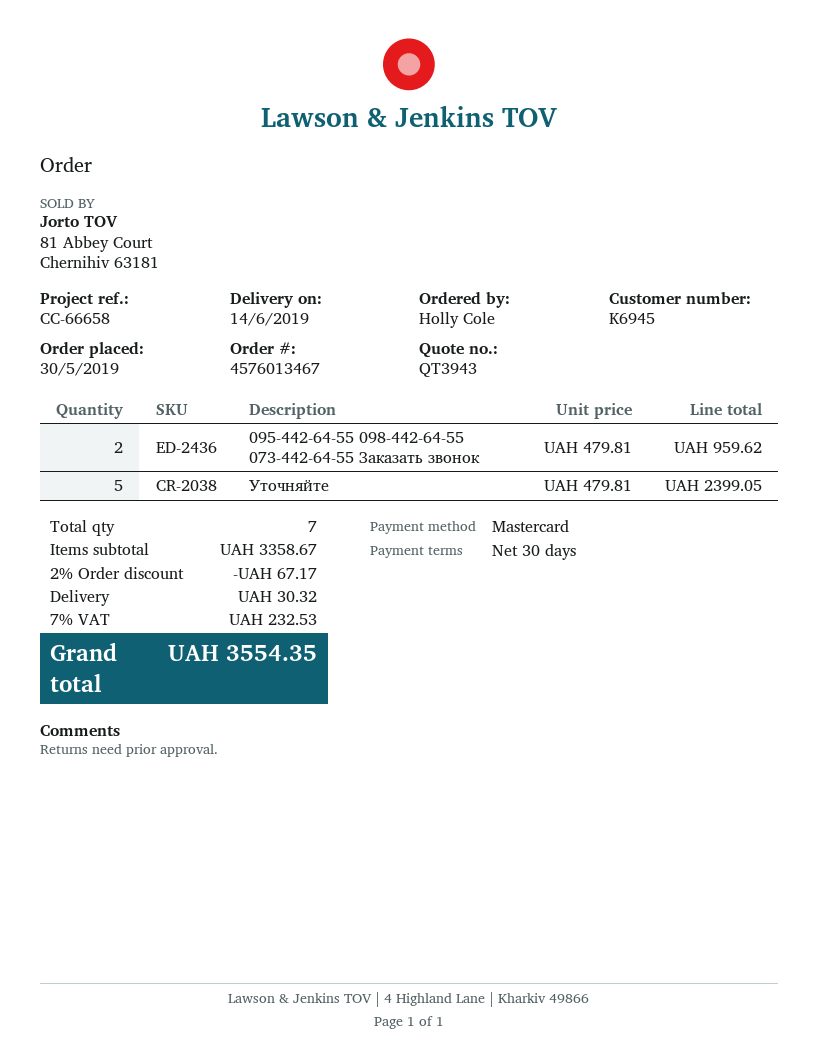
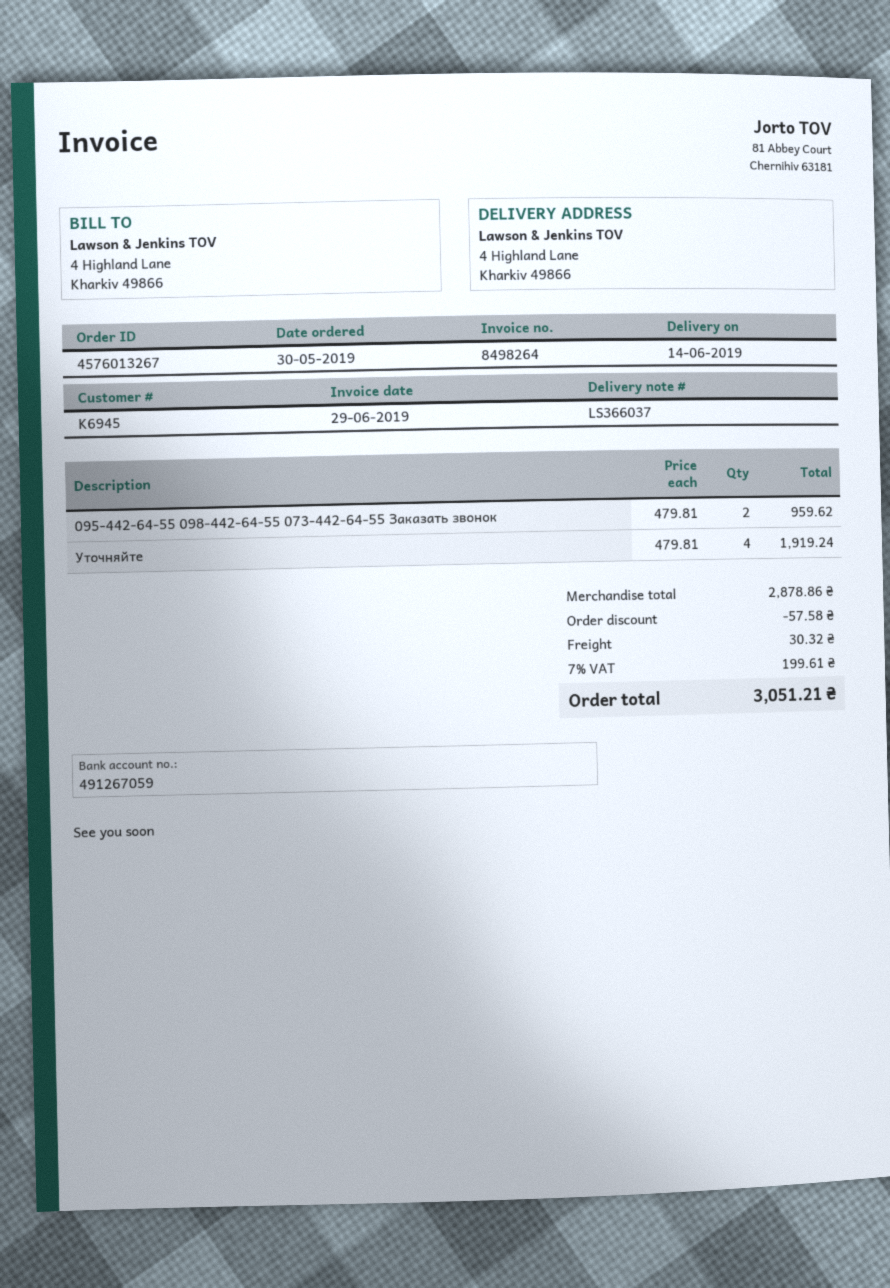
order number: 4576013467 -> 4576013267
Уточняйте: 5 x 479.81 = 2399.05 -> 4 x 479.81 = 1919.24
subtotal: 3358.67 -> 2878.86
discount: 67.17 -> 57.58
tax: 7% = 232.53 -> 7% = 199.61
total: 3554.35 -> 3051.21

